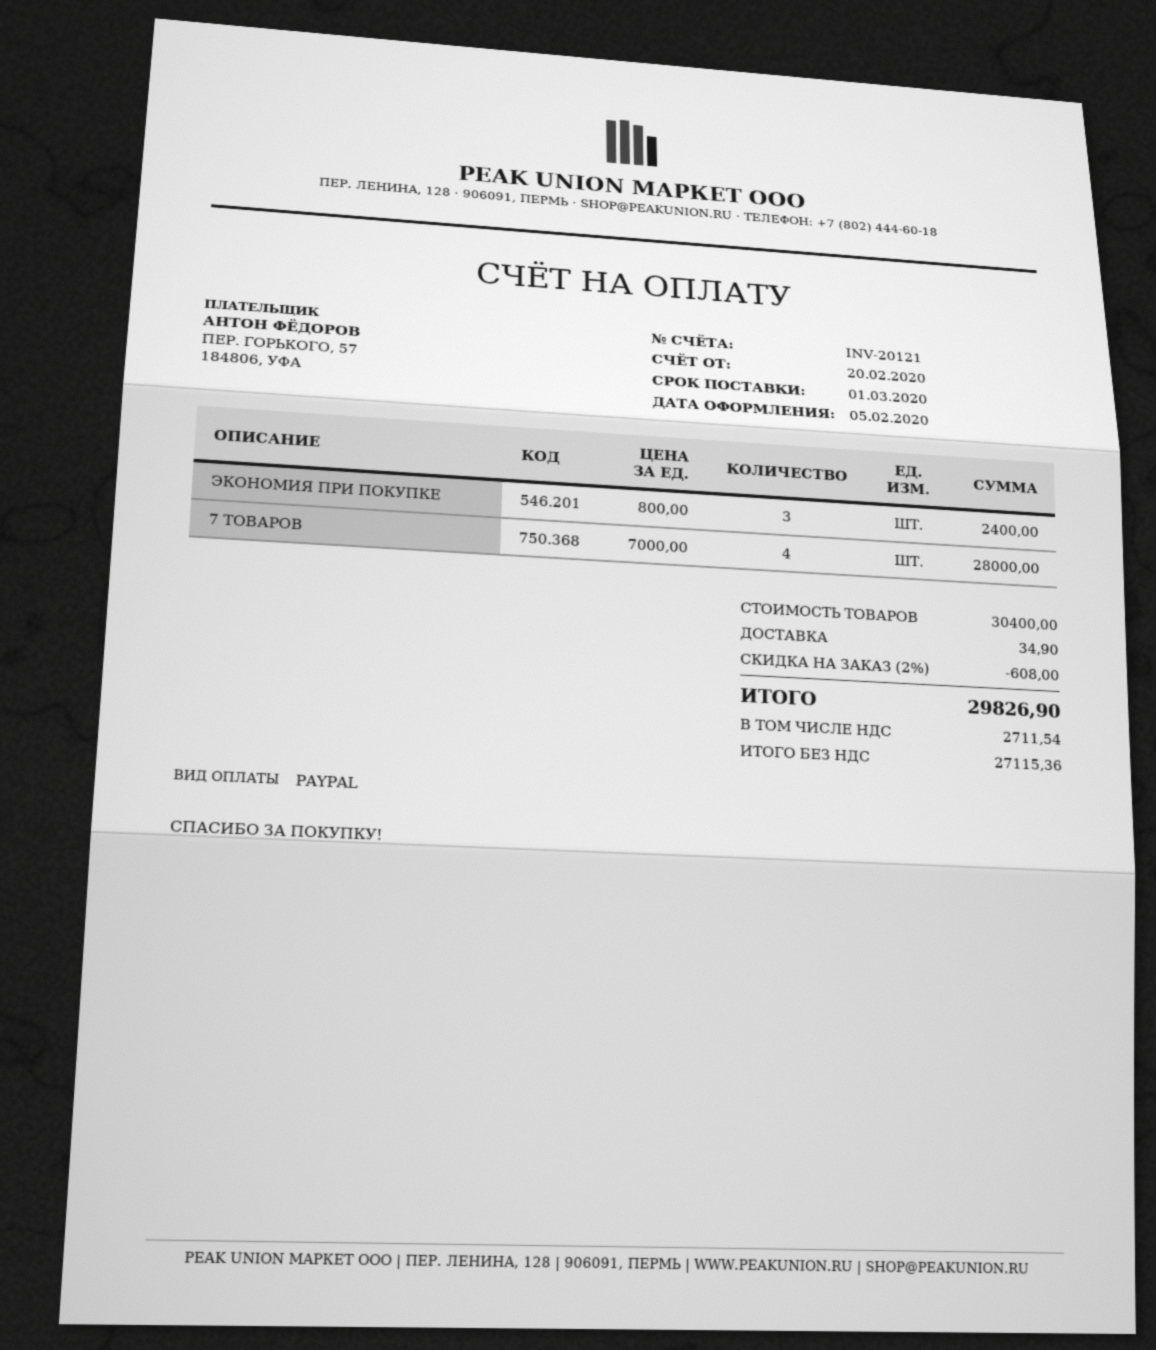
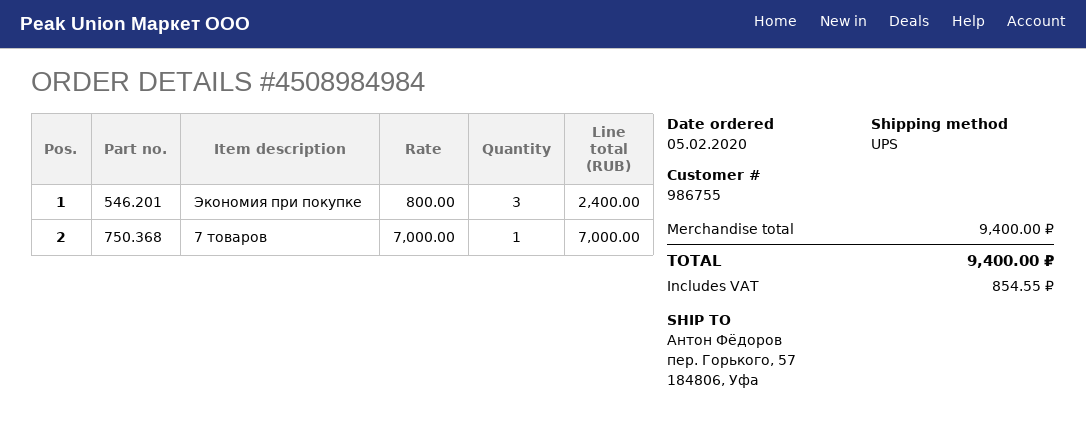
7 ТОВАРОВ: 4 x 7000.00 = 28000.00 -> 1 x 7000.00 = 7000.00
subtotal: 30400.00 -> 9400.00
discount: 2% = 608.00 -> none
shipping: 34.90 -> none
tax: 2711.54 -> 854.55
total: 29826.90 -> 9400.00

